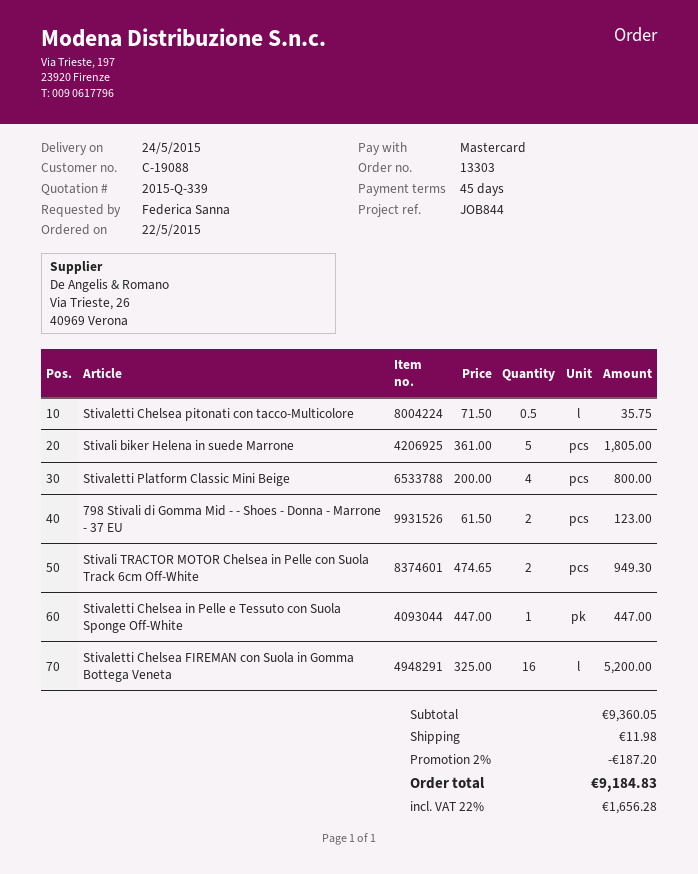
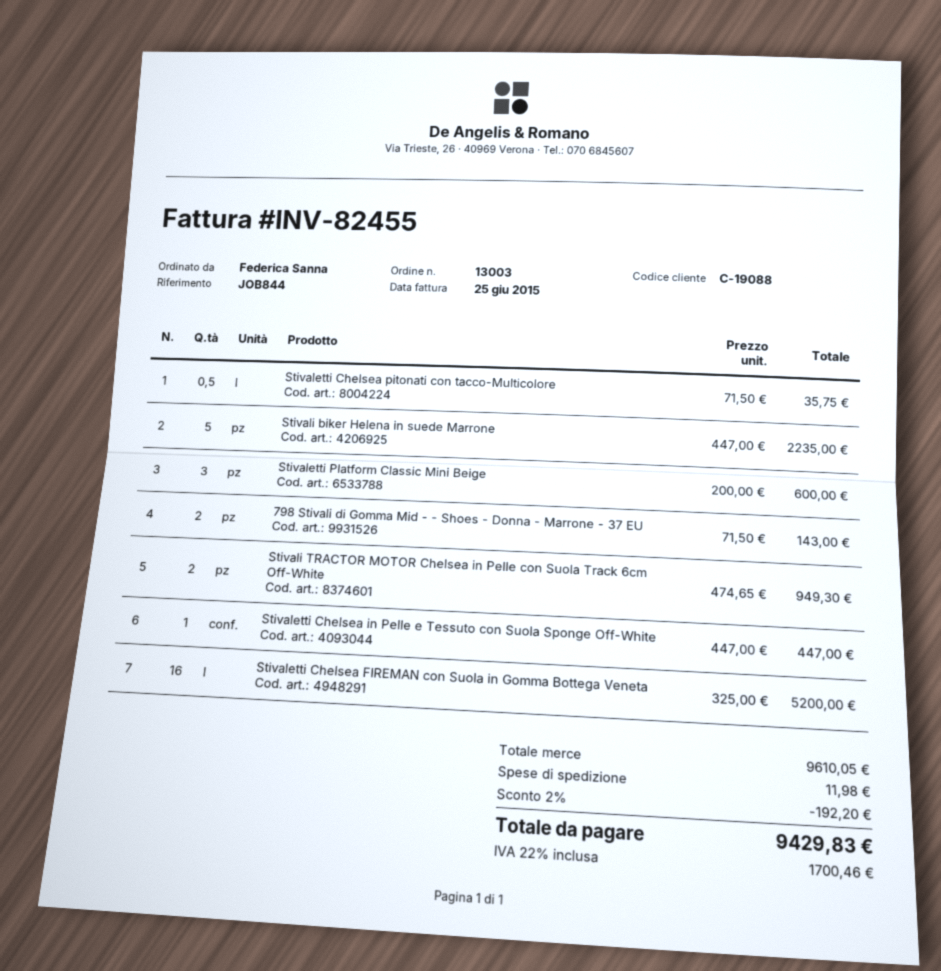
order number: 13303 -> 13003
Stivali biker Helena in suede Marrone: 5 x 361.00 = 1805.00 -> 5 x 447.00 = 2235.00
Stivaletti Platform Classic Mini Beige: 4 x 200.00 = 800.00 -> 3 x 200.00 = 600.00
798 Stivali di Gomma Mid - - Shoes - Donna - Marrone - 37 EU: 2 x 61.50 = 123.00 -> 2 x 71.50 = 143.00
subtotal: 9360.05 -> 9610.05
discount: 2% = 187.20 -> 2% = 192.20
tax: 22% = 1656.28 -> 22% = 1700.46
total: 9184.83 -> 9429.83

